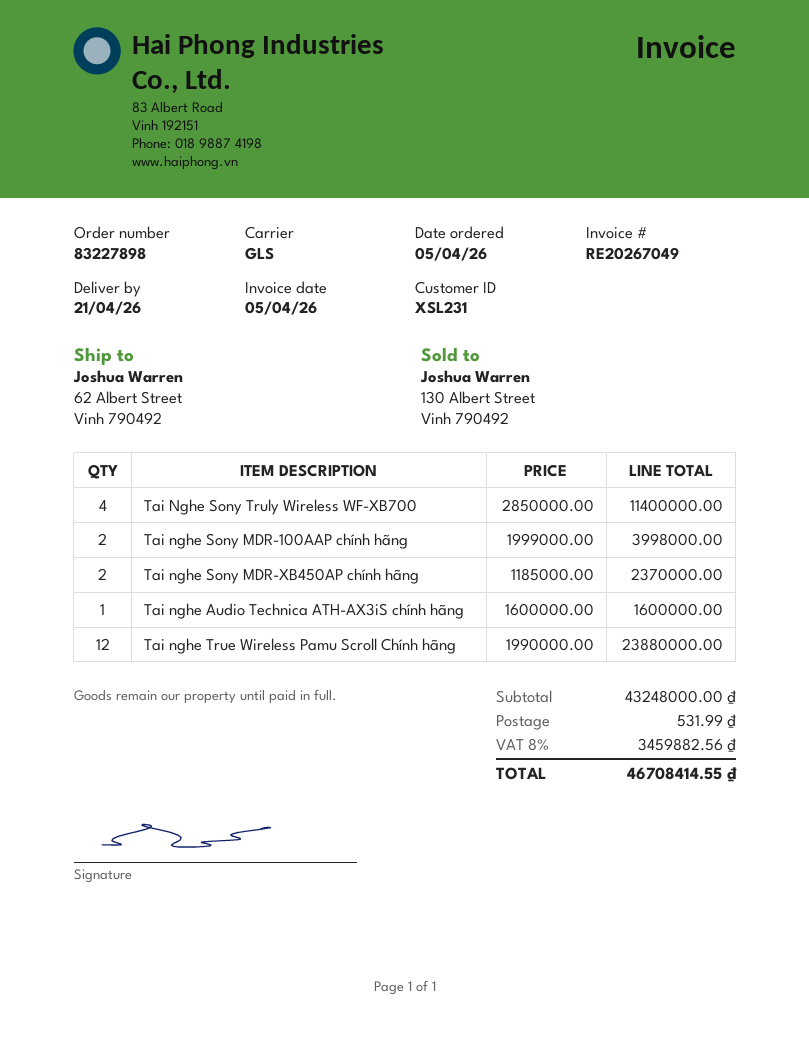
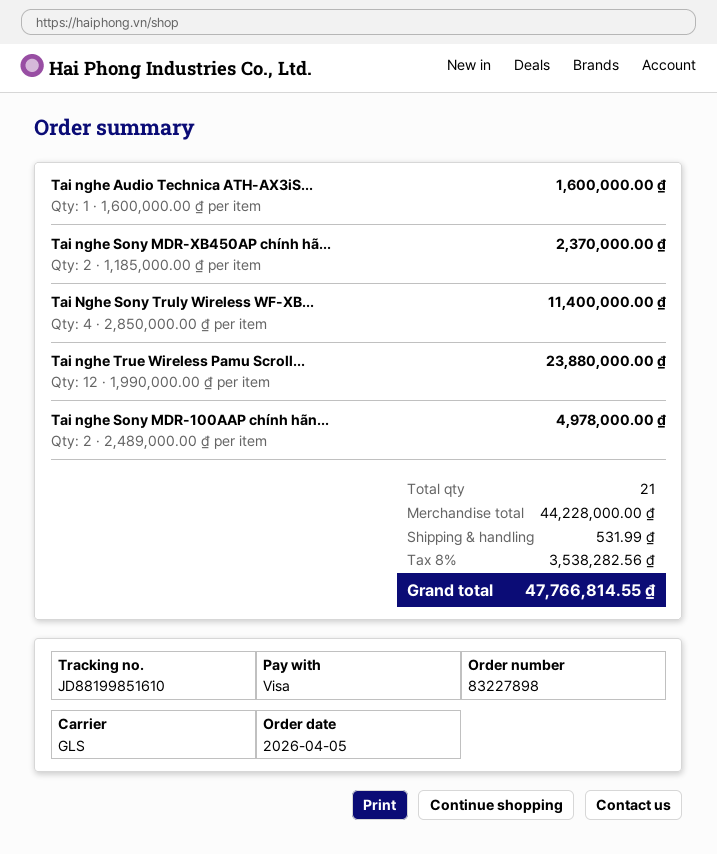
Tai nghe Sony MDR-100AAP chính hãng: 2 x 1999000.00 = 3998000.00 -> 2 x 2489000.00 = 4978000.00
subtotal: 43248000.00 -> 44228000.00
tax: 8% = 3459882.56 -> 8% = 3538282.56
total: 46708414.55 -> 47766814.55

